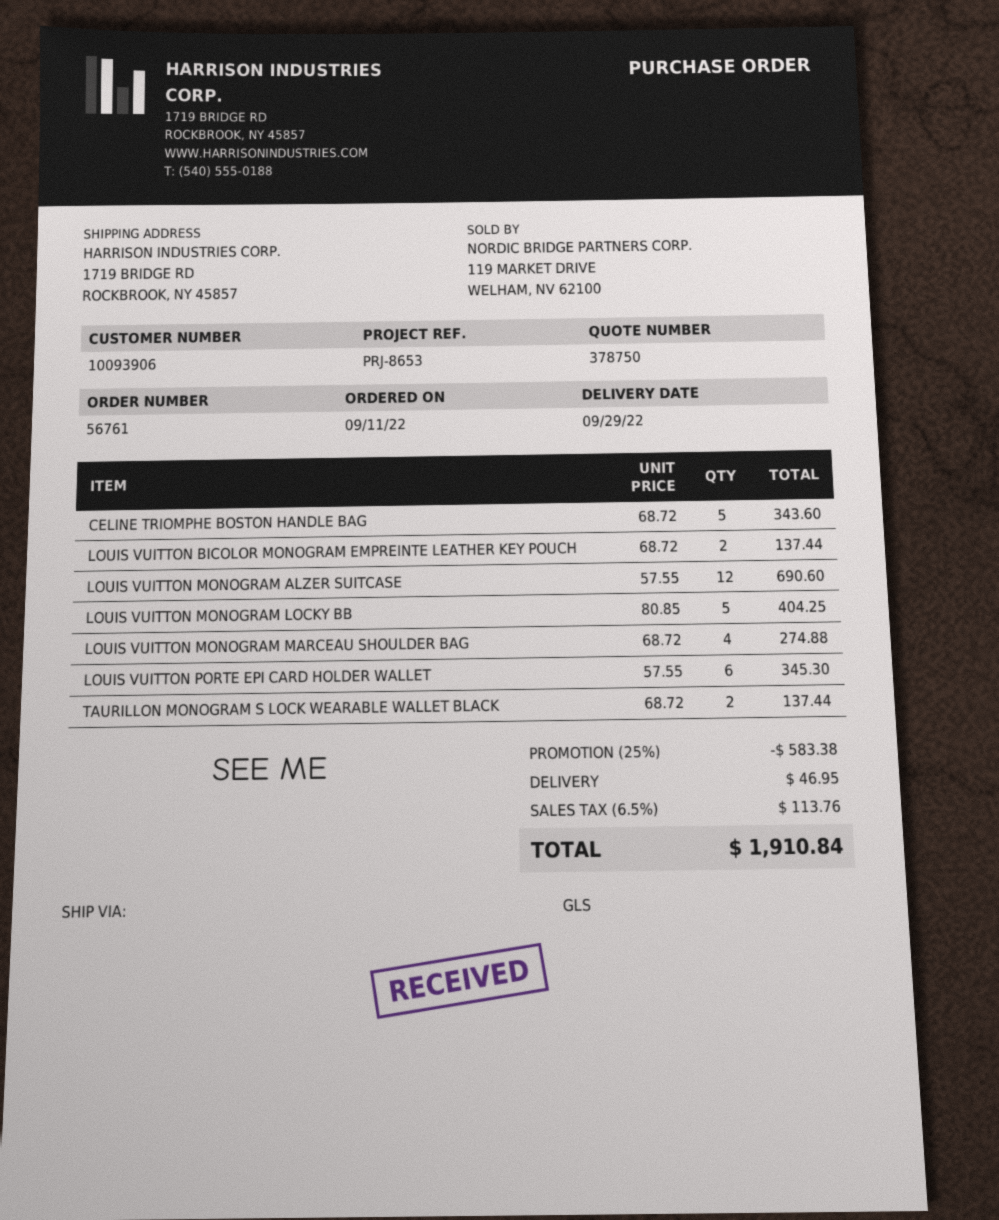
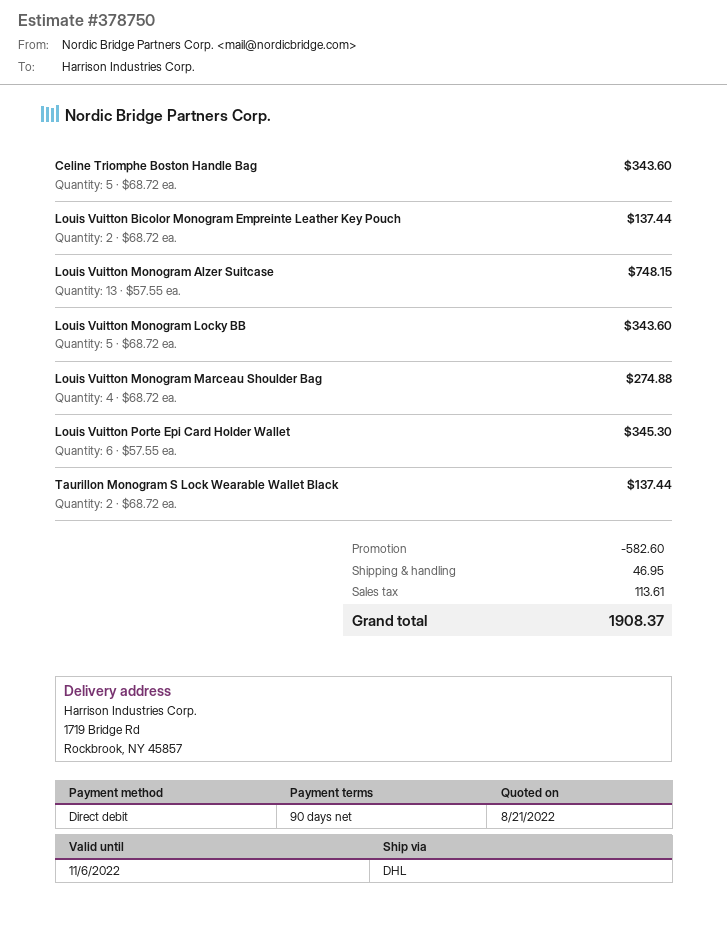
shipping method: GLS -> DHL
LOUIS VUITTON MONOGRAM ALZER SUITCASE: 12 x 57.55 = 690.60 -> 13 x 57.55 = 748.15
LOUIS VUITTON MONOGRAM LOCKY BB: 5 x 80.85 = 404.25 -> 5 x 68.72 = 343.60
discount: 583.38 -> 582.60
tax: 113.76 -> 113.61
total: 1910.84 -> 1908.37

